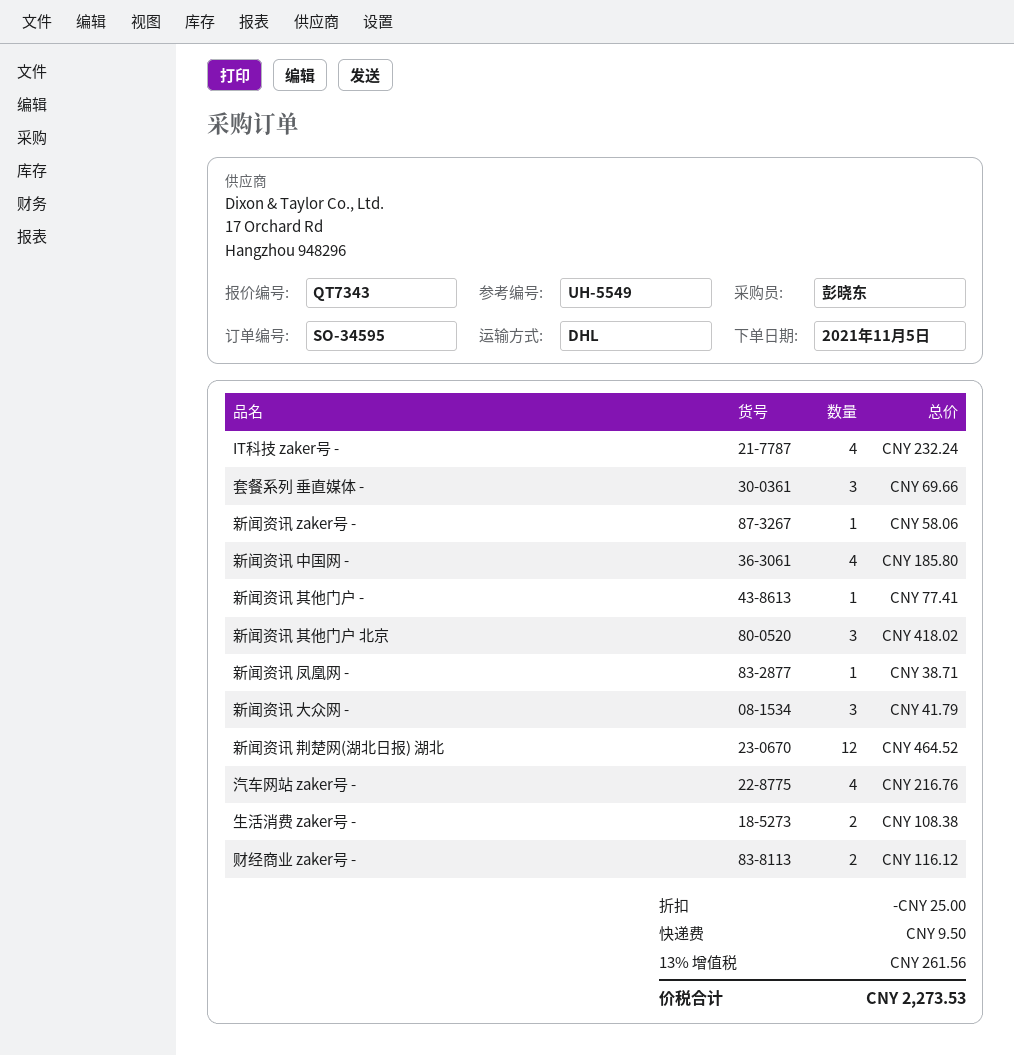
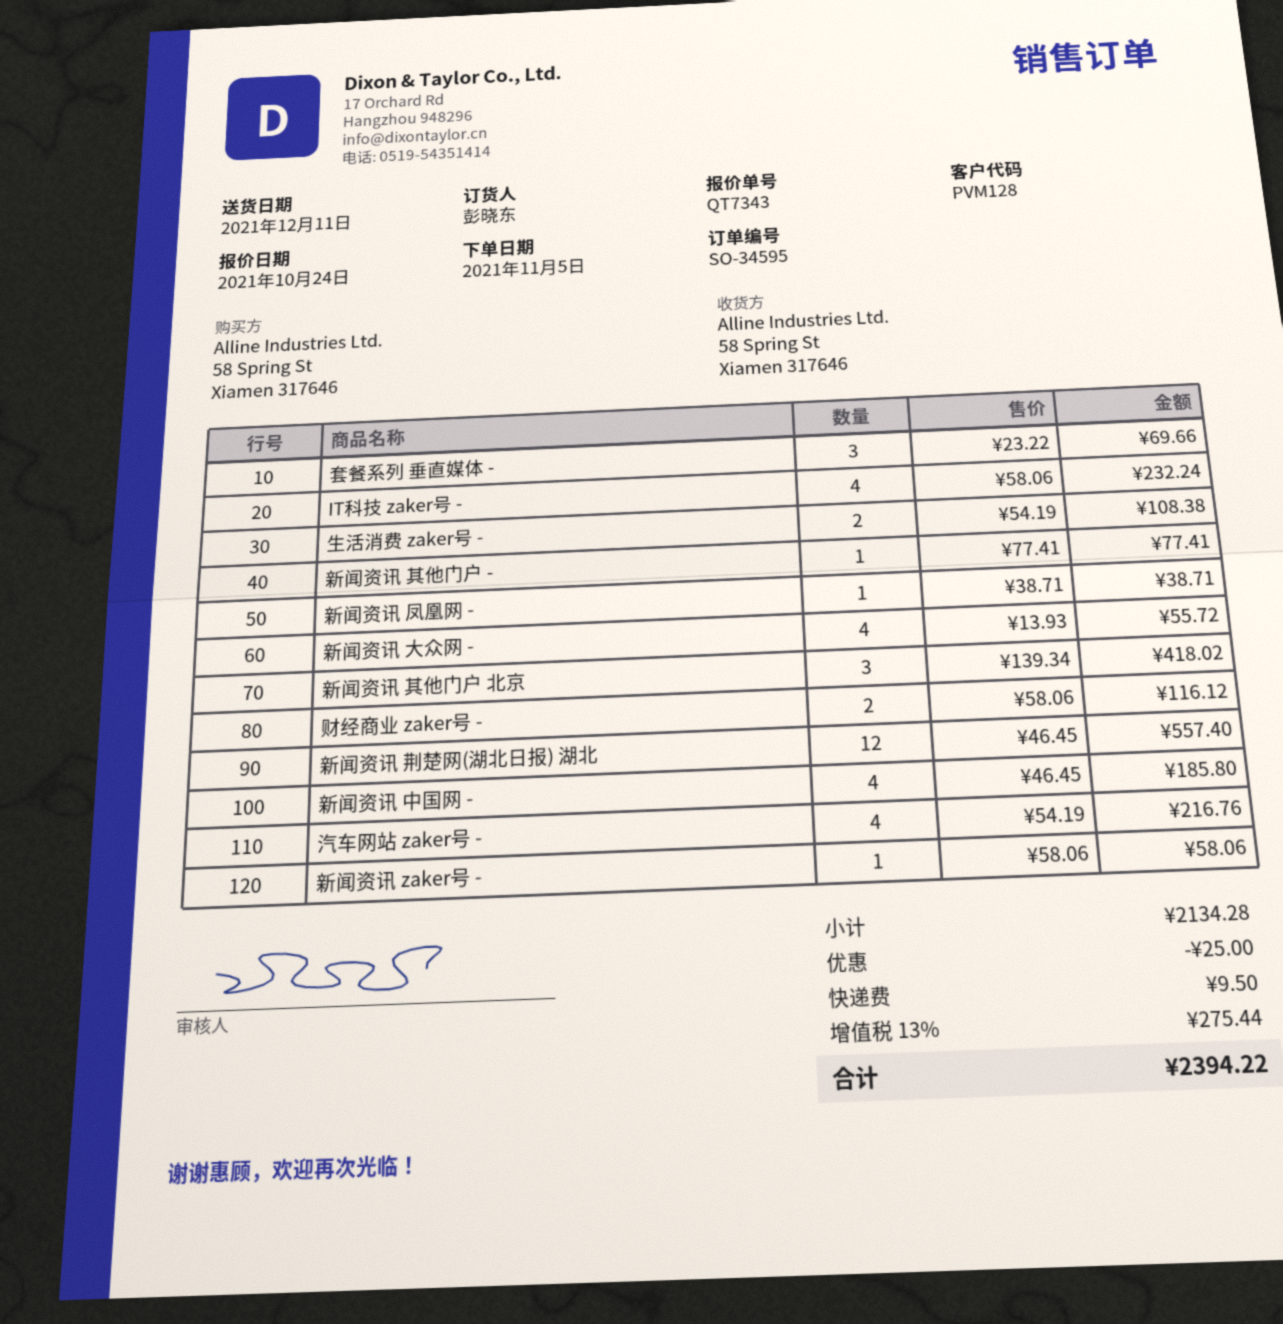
新闻资讯 大众网 -: 3 for 41.79 -> 4 for 55.72
新闻资讯 荆楚网(湖北日报) 湖北: 12 for 464.52 -> 12 for 557.40
tax: 13% = 261.56 -> 13% = 275.44
total: 2273.53 -> 2394.22

